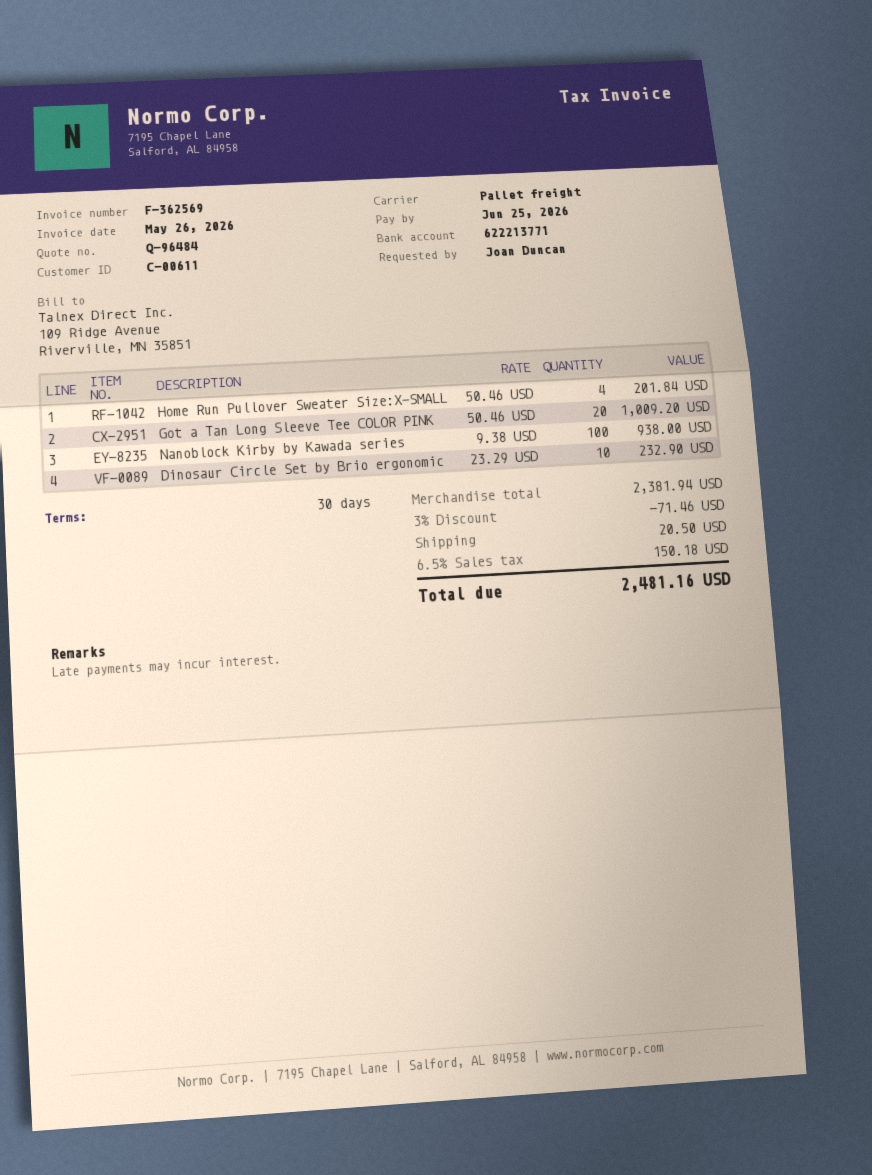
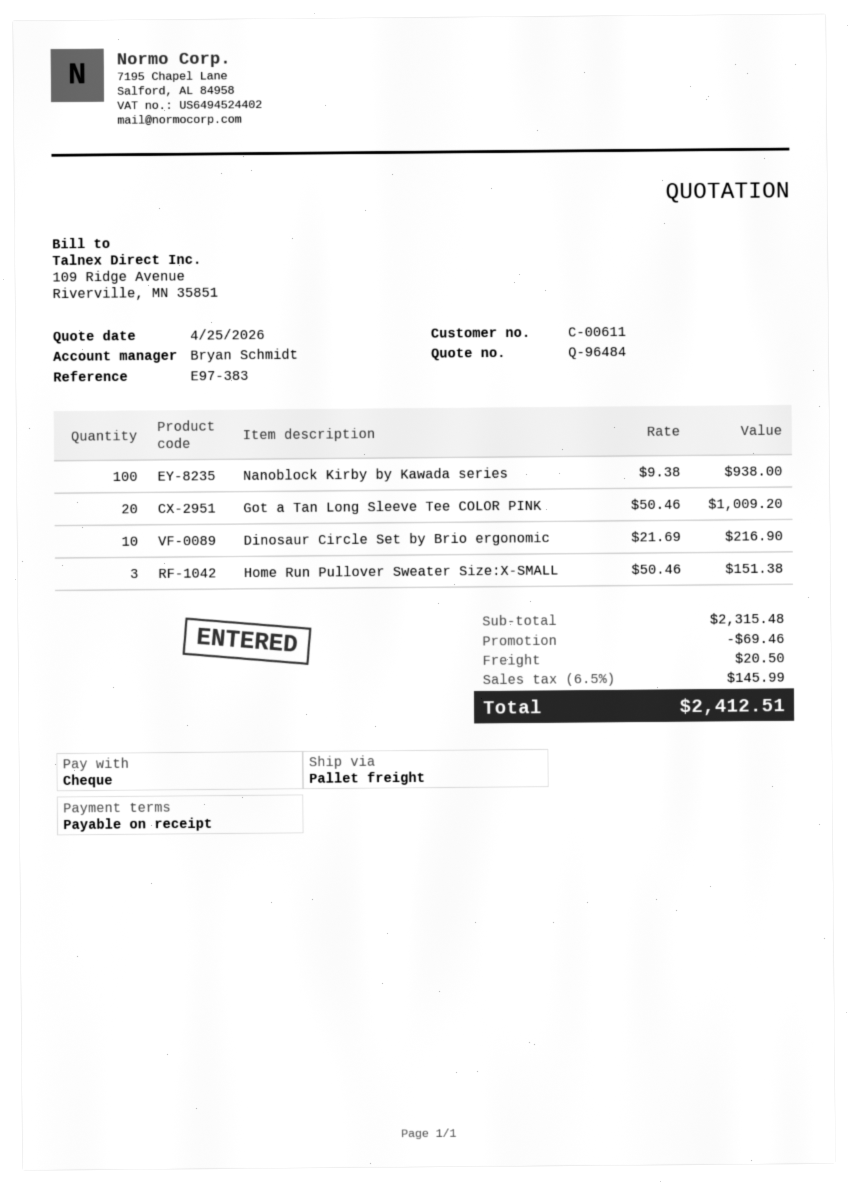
payment terms: 30 days -> on receipt
Home Run Pullover Sweater Size:X-SMALL: 4 x 50.46 = 201.84 -> 3 x 50.46 = 151.38
Dinosaur Circle Set by Brio ergonomic: 10 x 23.29 = 232.90 -> 10 x 21.69 = 216.90
subtotal: 2381.94 -> 2315.48
discount: 71.46 -> 69.46
tax: 6.5% = 150.18 -> 6.5% = 145.99
total: 2481.16 -> 2412.51

